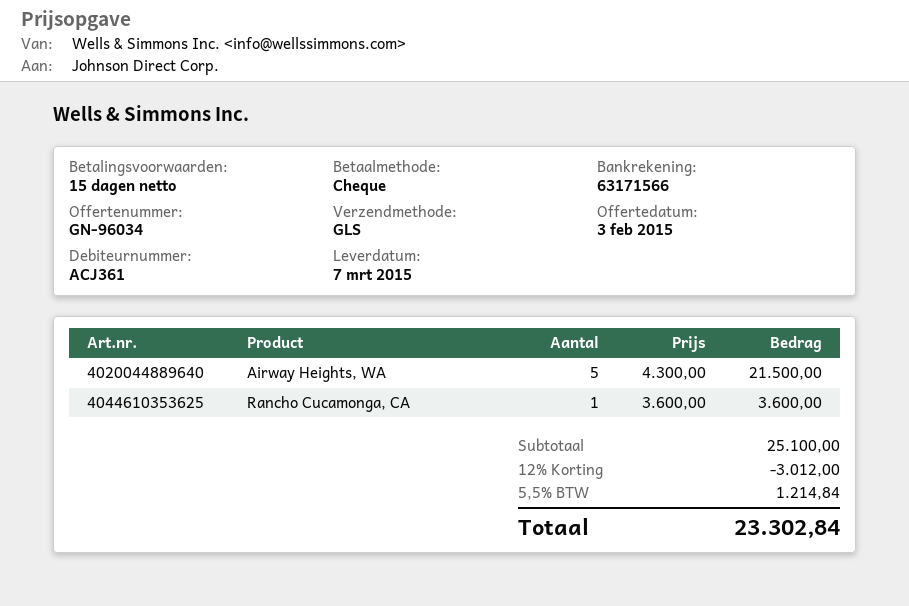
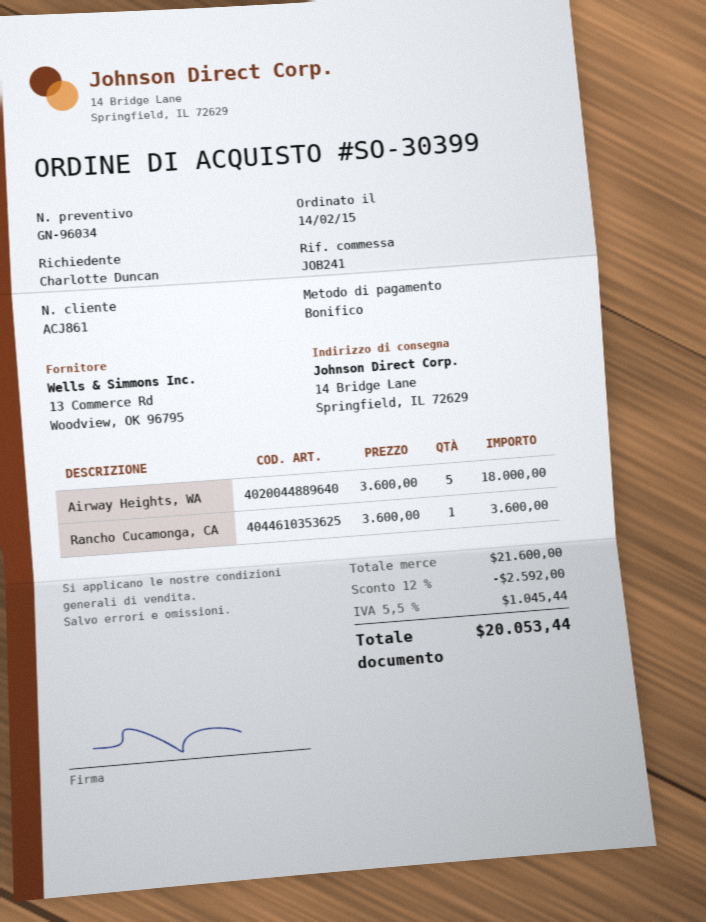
customer number: ACJ361 -> ACJ861
payment method: cheque -> bank transfer
Airway Heights, WA: 5 x 4300.00 = 21500.00 -> 5 x 3600.00 = 18000.00
subtotal: 25100.00 -> 21600.00
discount: 12% = 3012.00 -> 12% = 2592.00
tax: 5.5% = 1214.84 -> 5.5% = 1045.44
total: 23302.84 -> 20053.44

